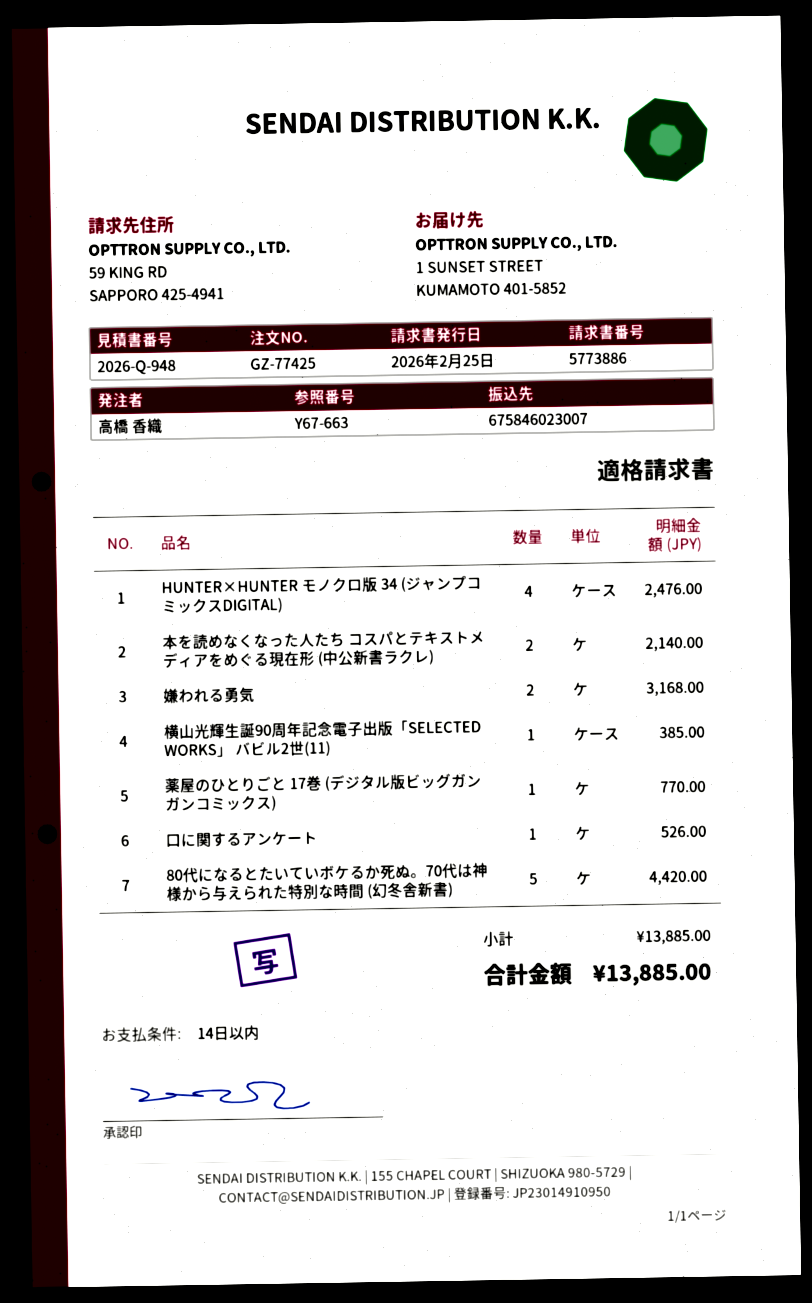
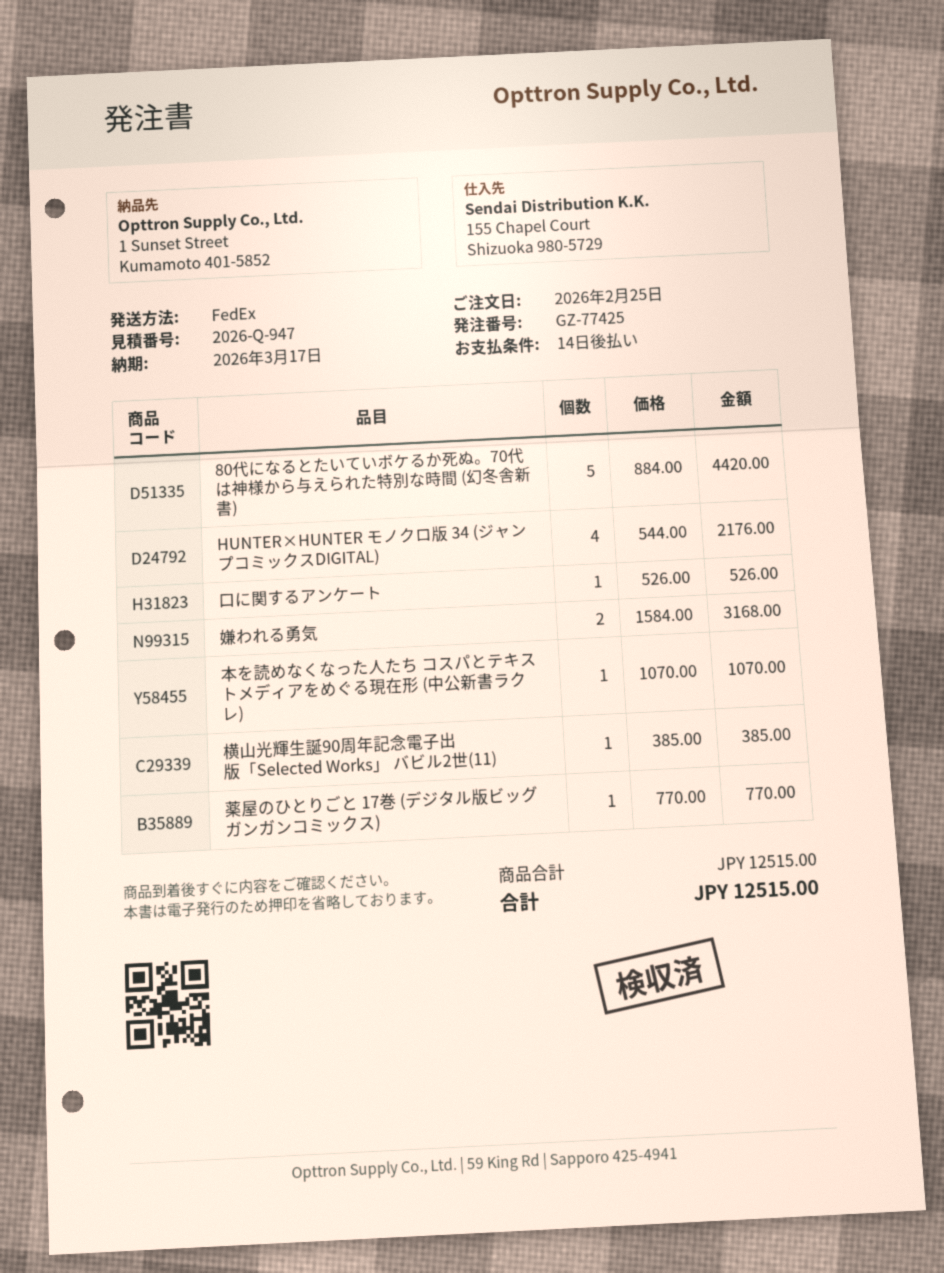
quote number: 2026-Q-948 -> 2026-Q-947
HUNTER×HUNTER モノクロ版 34 (ジャンプコミックスDIGITAL): 4 for 2476.00 -> 4 for 2176.00
本を読めなくなった人たち コスパとテキストメディアをめぐる現在形 (中公新書ラクレ): 2 for 2140.00 -> 1 for 1070.00
subtotal: 13885.00 -> 12515.00
total: 13885.00 -> 12515.00

